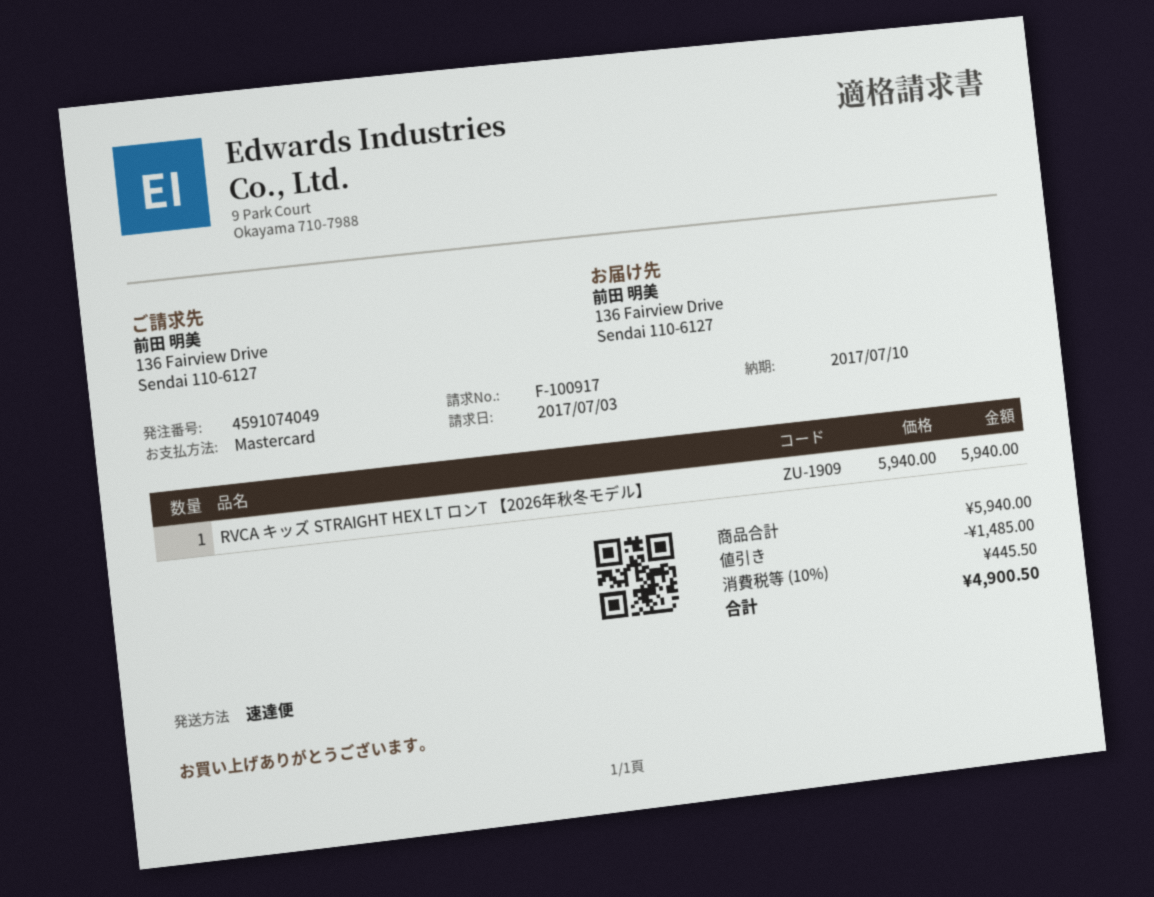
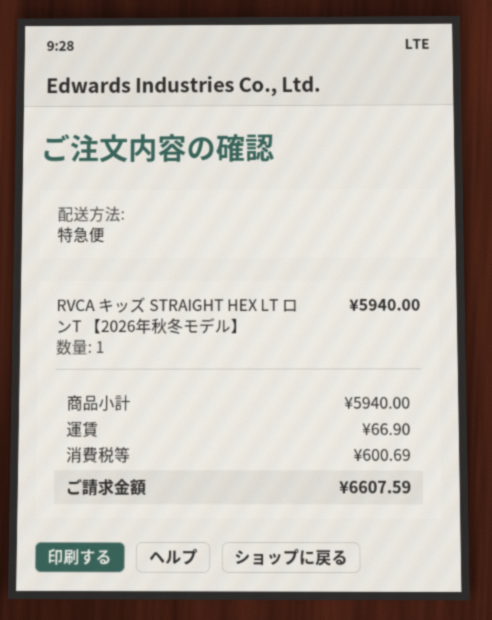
discount: 1485.00 -> none
shipping: none -> 66.90
tax: 445.50 -> 600.69
total: 4900.50 -> 6607.59

